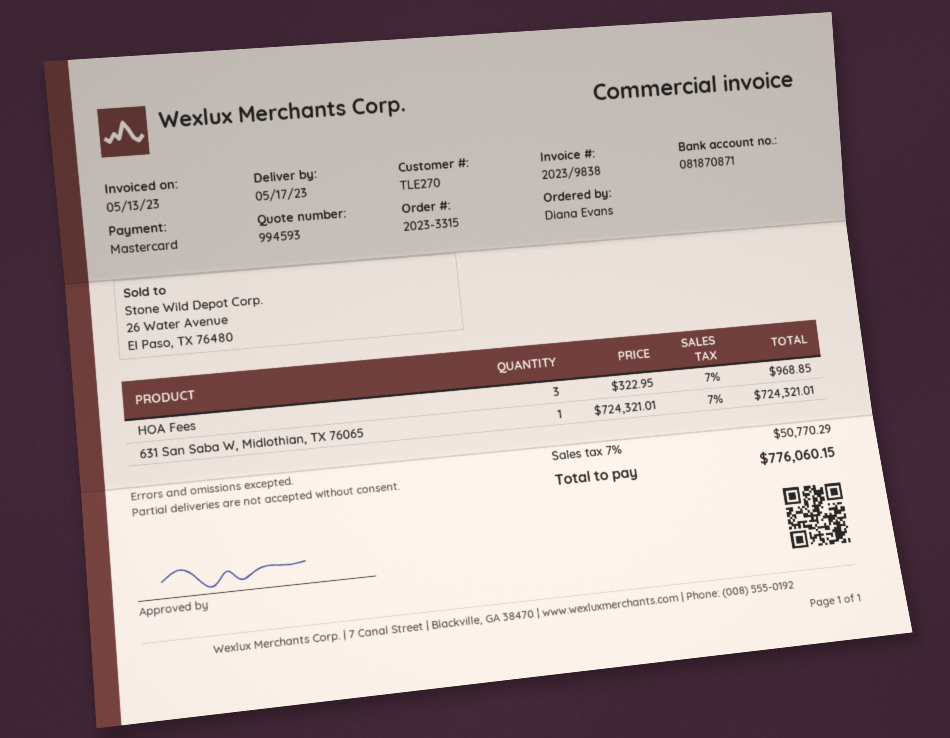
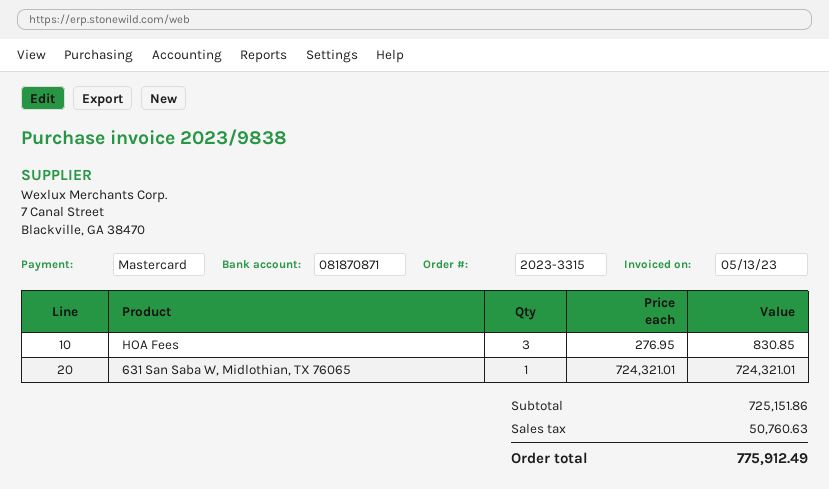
HOA Fees: 3 x 322.95 = 968.85 -> 3 x 276.95 = 830.85
tax: 50770.29 -> 50760.63
total: 776060.15 -> 775912.49

